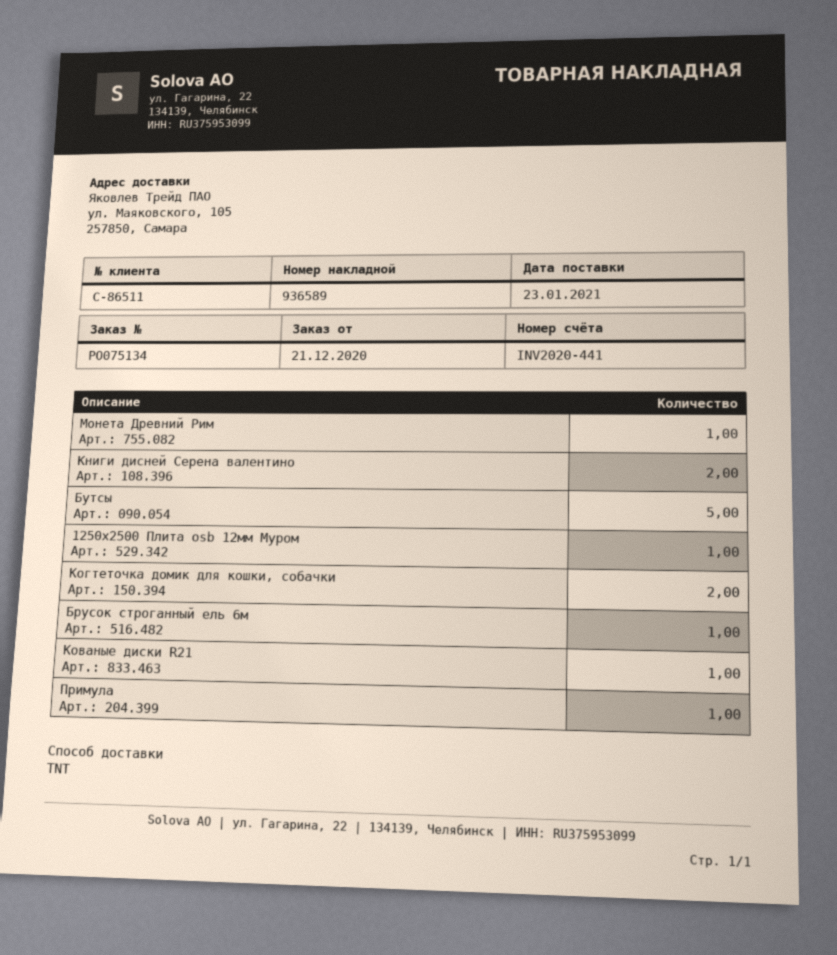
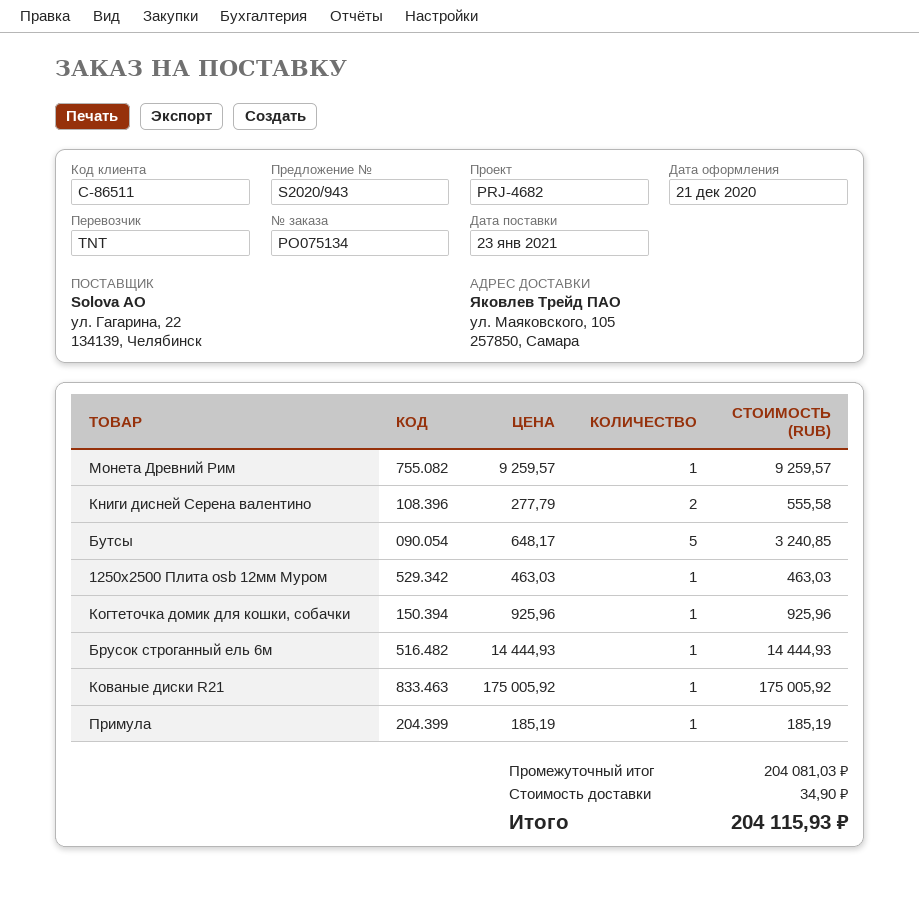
Когтеточка домик для кошки, собачки: 2 -> 1

